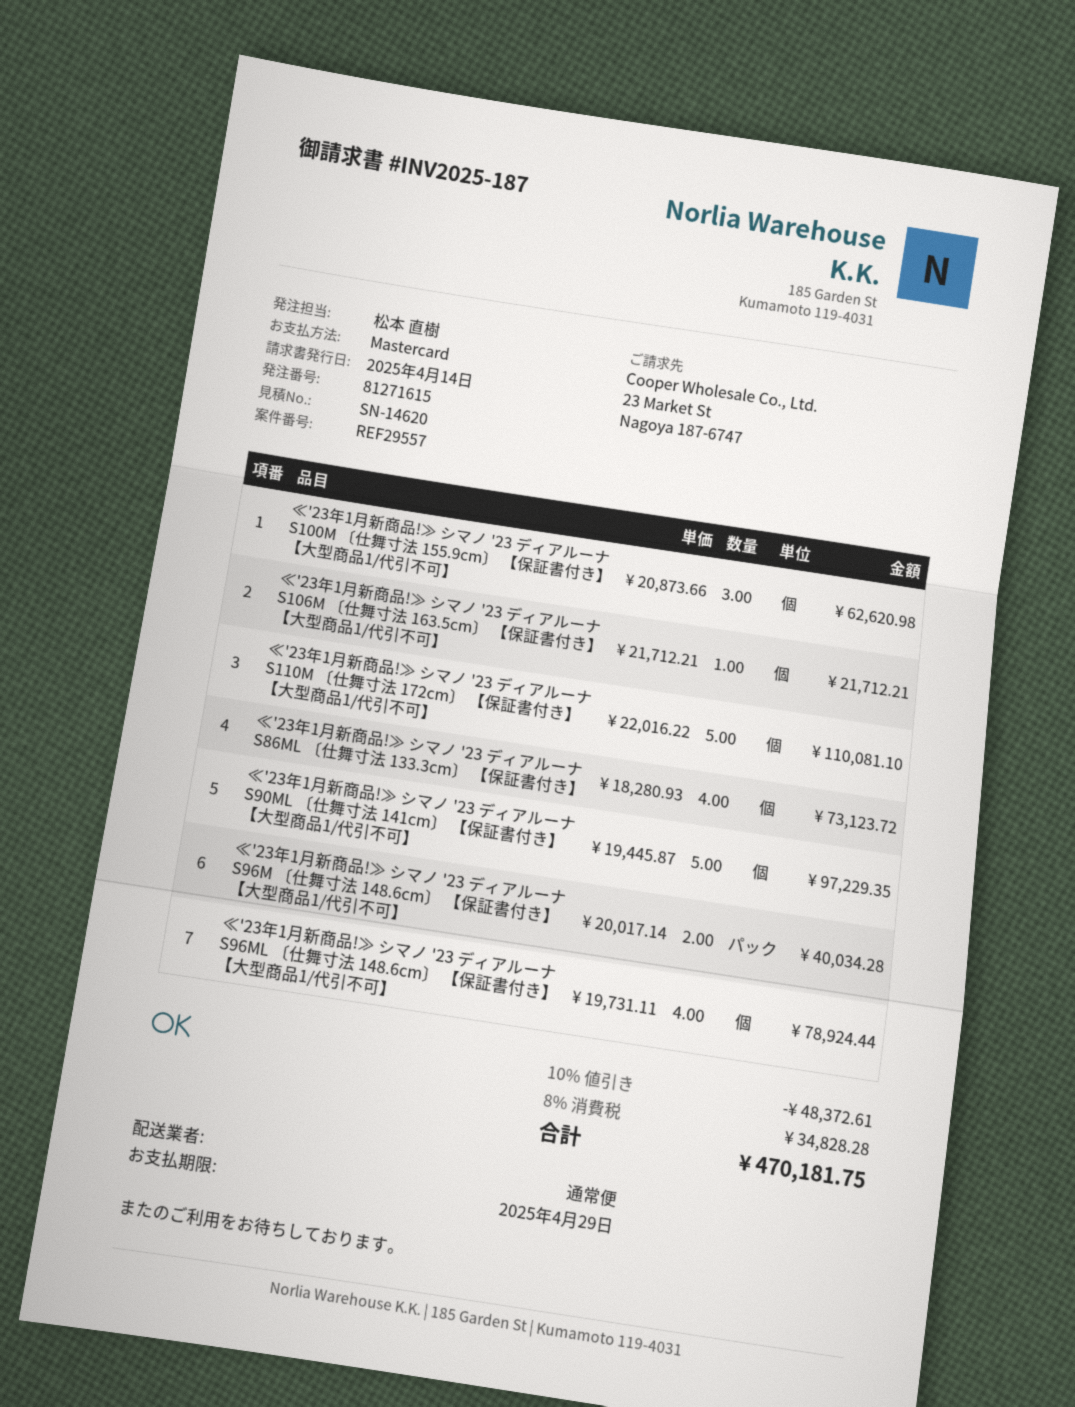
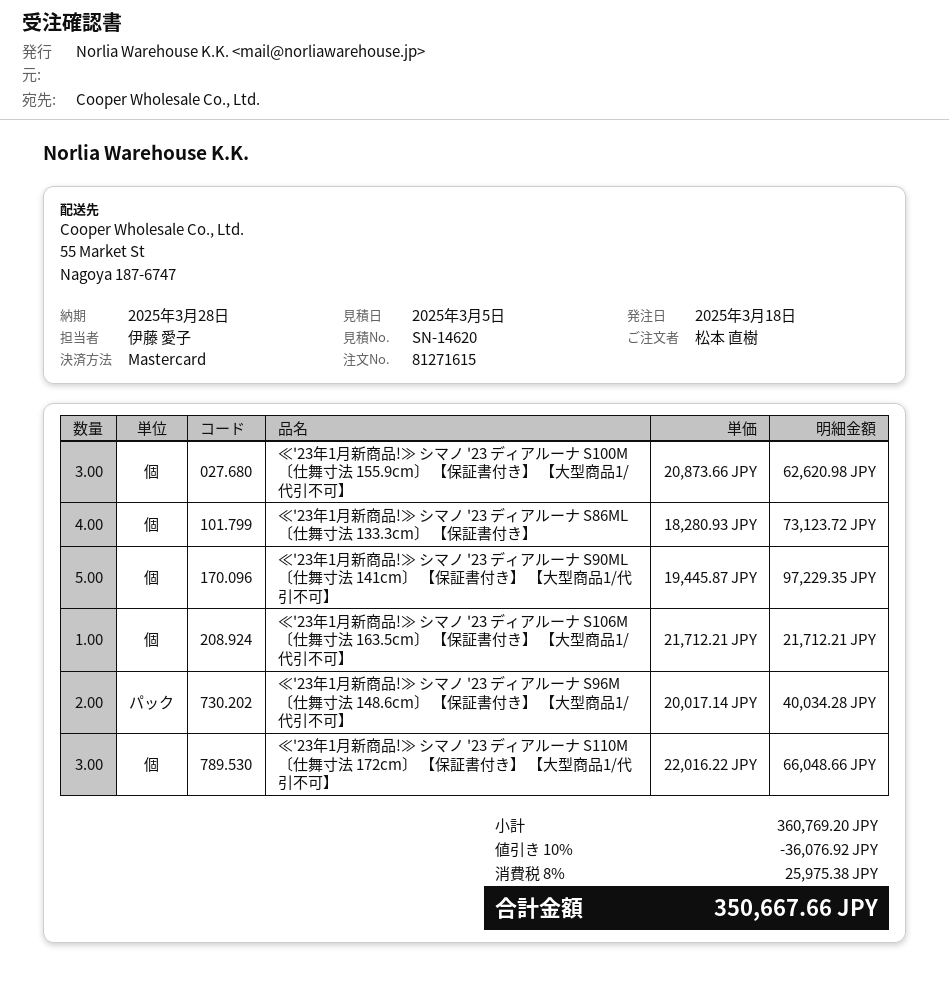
≪'23年1月新商品!≫ シマノ '23 ディアルーナ S110M 〔仕舞寸法 172cm〕 【保証書付き】 【大型商品1/代引不可】: 5 x 22016.22 = 110081.10 -> 3 x 22016.22 = 66048.66
≪'23年1月新商品!≫ シマノ '23 ディアルーナ S96ML 〔仕舞寸法 148.6cm〕 【保証書付き】 【大型商品1/代引不可】: 4 x 19731.11 = 78924.44 -> none
discount: 10% = 48372.61 -> 10% = 36076.92
tax: 8% = 34828.28 -> 8% = 25975.38
total: 470181.75 -> 350667.66

